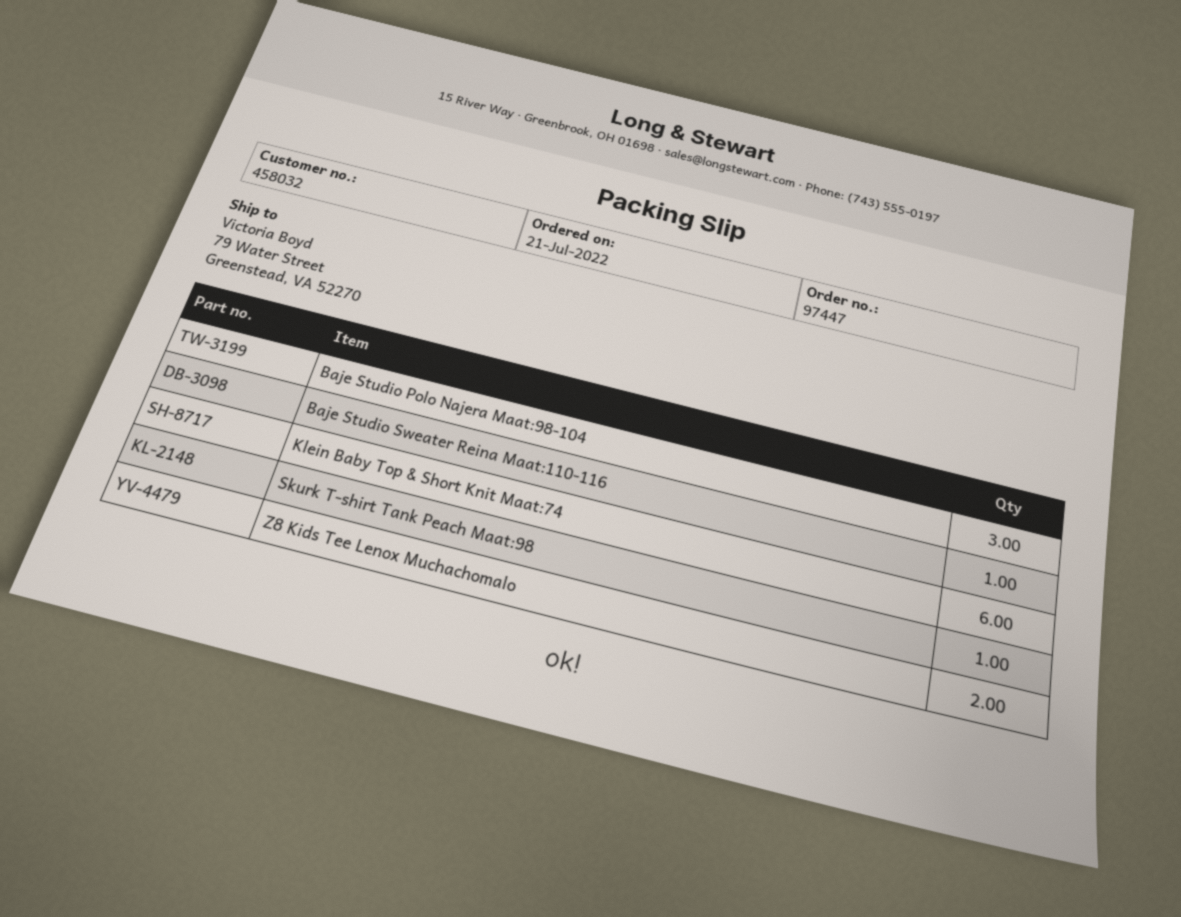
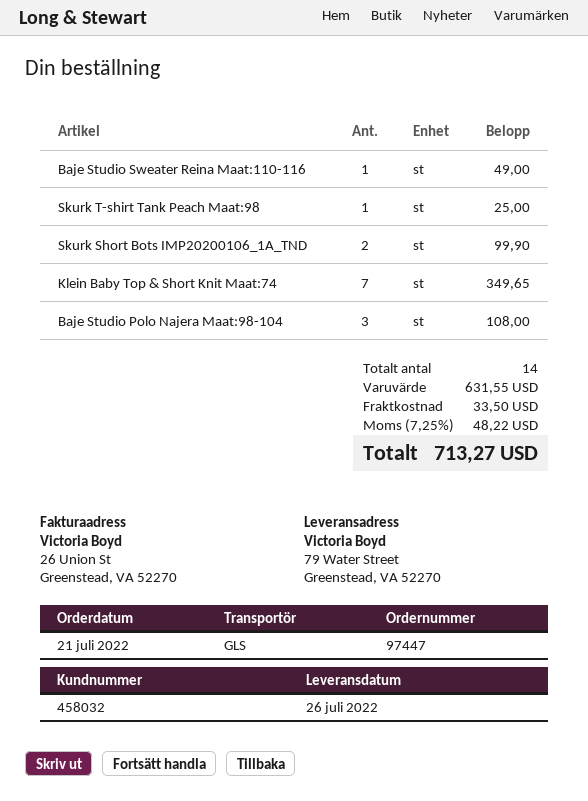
Klein Baby Top & Short Knit Maat:74: 6 -> 7
Z8 Kids Tee Lenox Muchachomalo: 2 -> none
Skurk Short Bots IMP20200106_1A_TND: none -> 2

